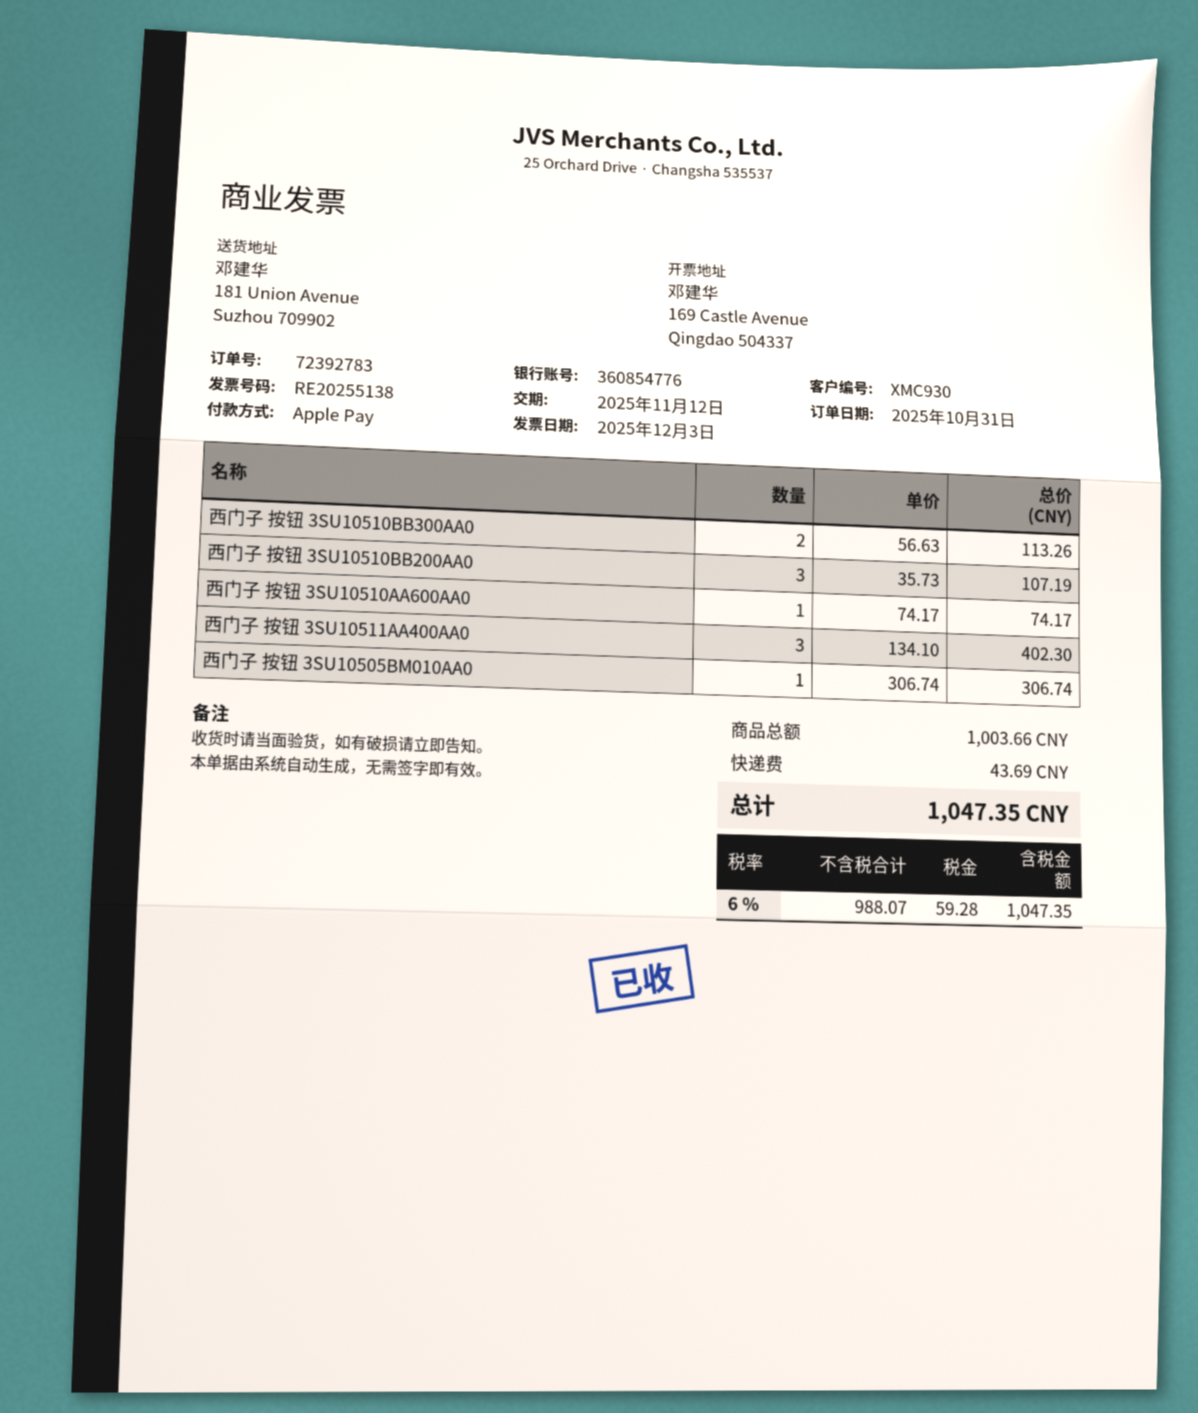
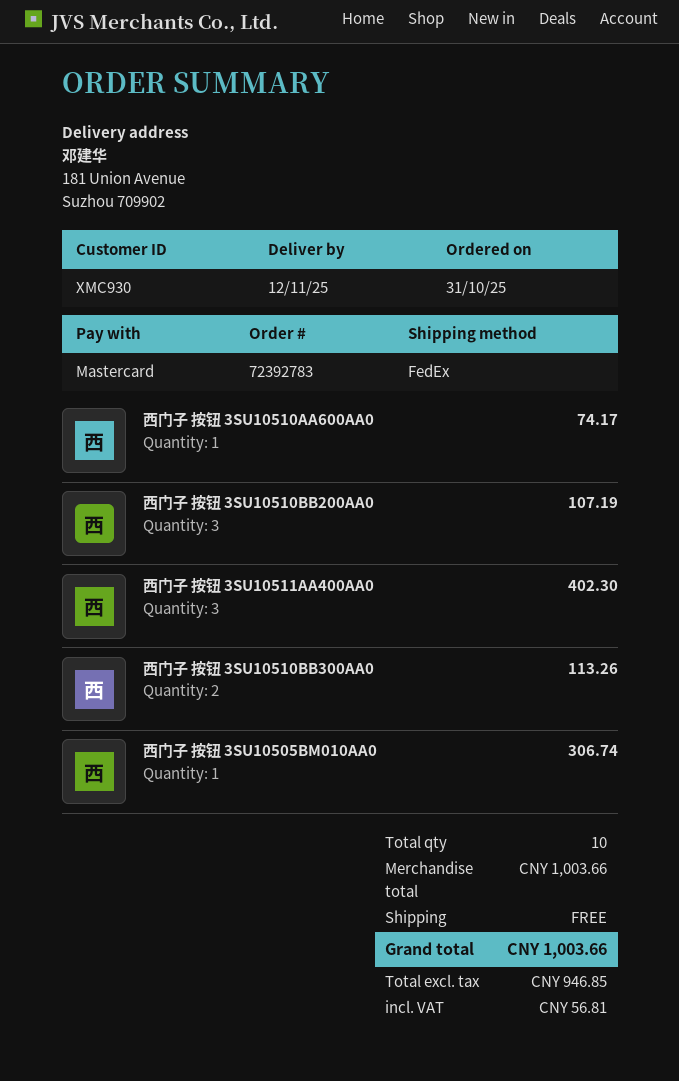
payment method: Apple Pay -> Mastercard
shipping: 43.69 -> 0.00
net: 988.07 -> 946.85
tax: 59.28 -> 56.81
total: 1047.35 -> 1003.66

